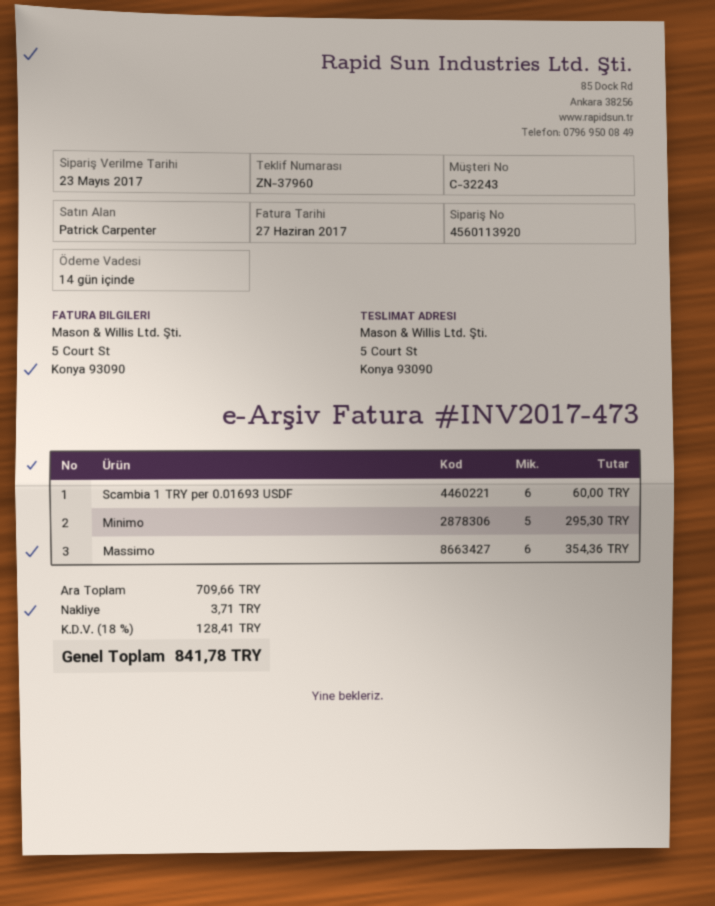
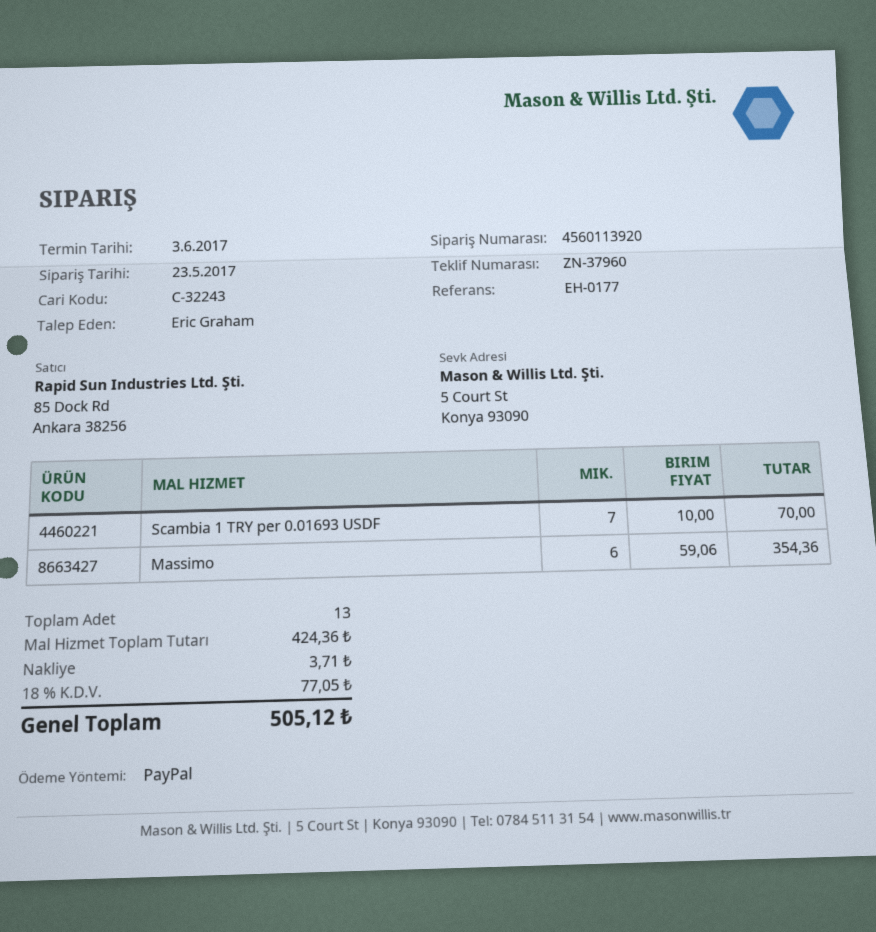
ordered by: Patrick Carpenter -> Eric Graham
Scambia 1 TRY per 0.01693 USDF: 6 for 60.00 -> 7 for 70.00
Minimo: 5 for 295.30 -> none
subtotal: 709.66 -> 424.36
tax: 18% = 128.41 -> 18% = 77.05
total: 841.78 -> 505.12

